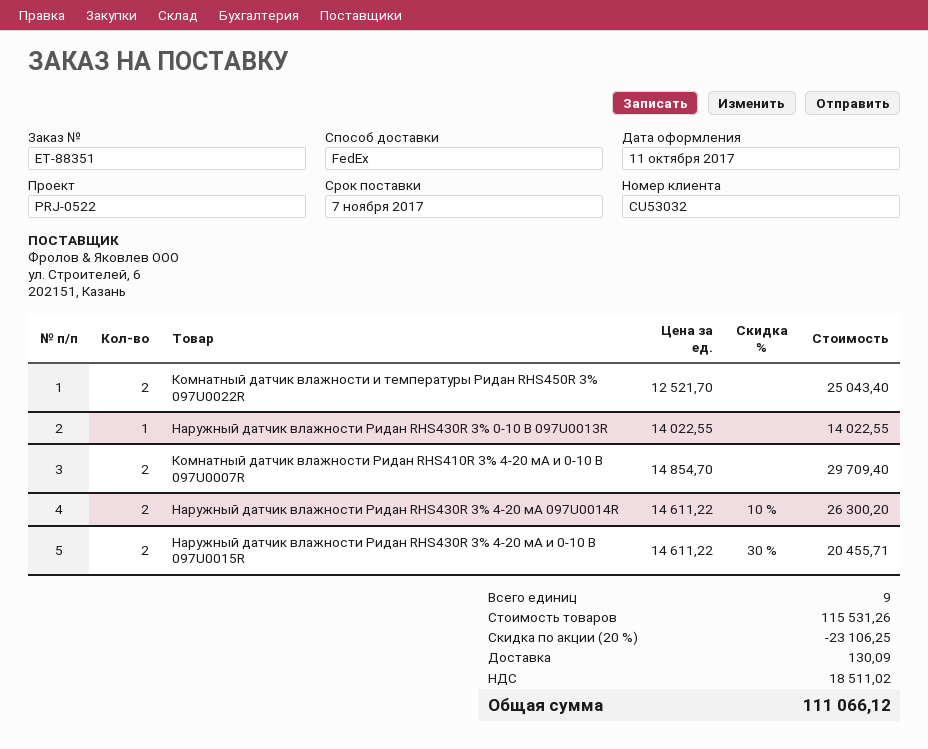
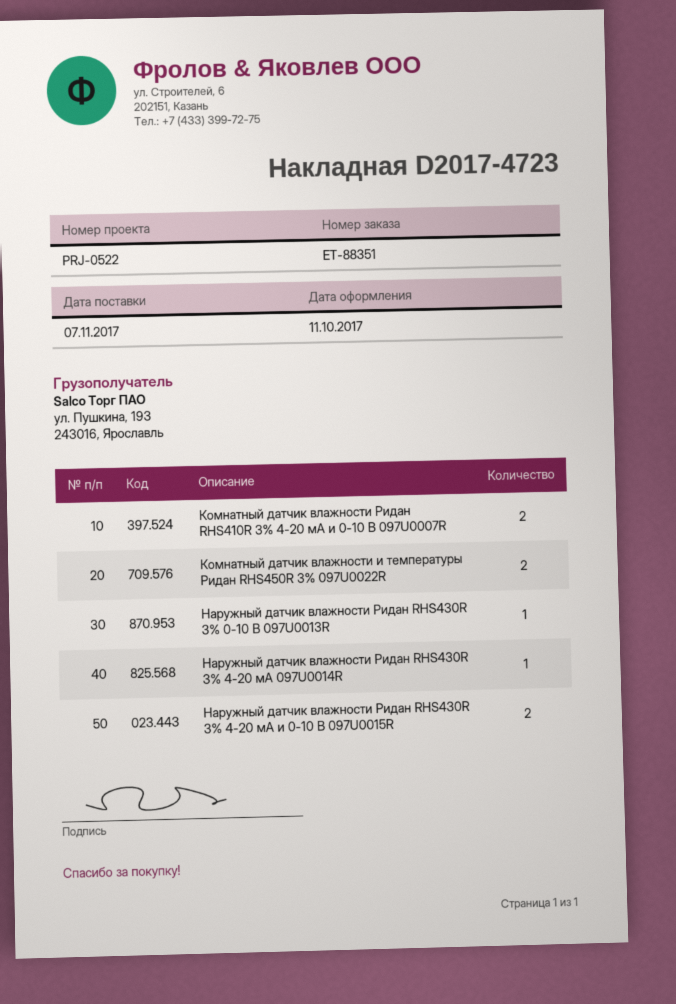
Наружный датчик влажности Ридан RHS430R 3% 4-20 мА 097U0014R: 2 -> 1

